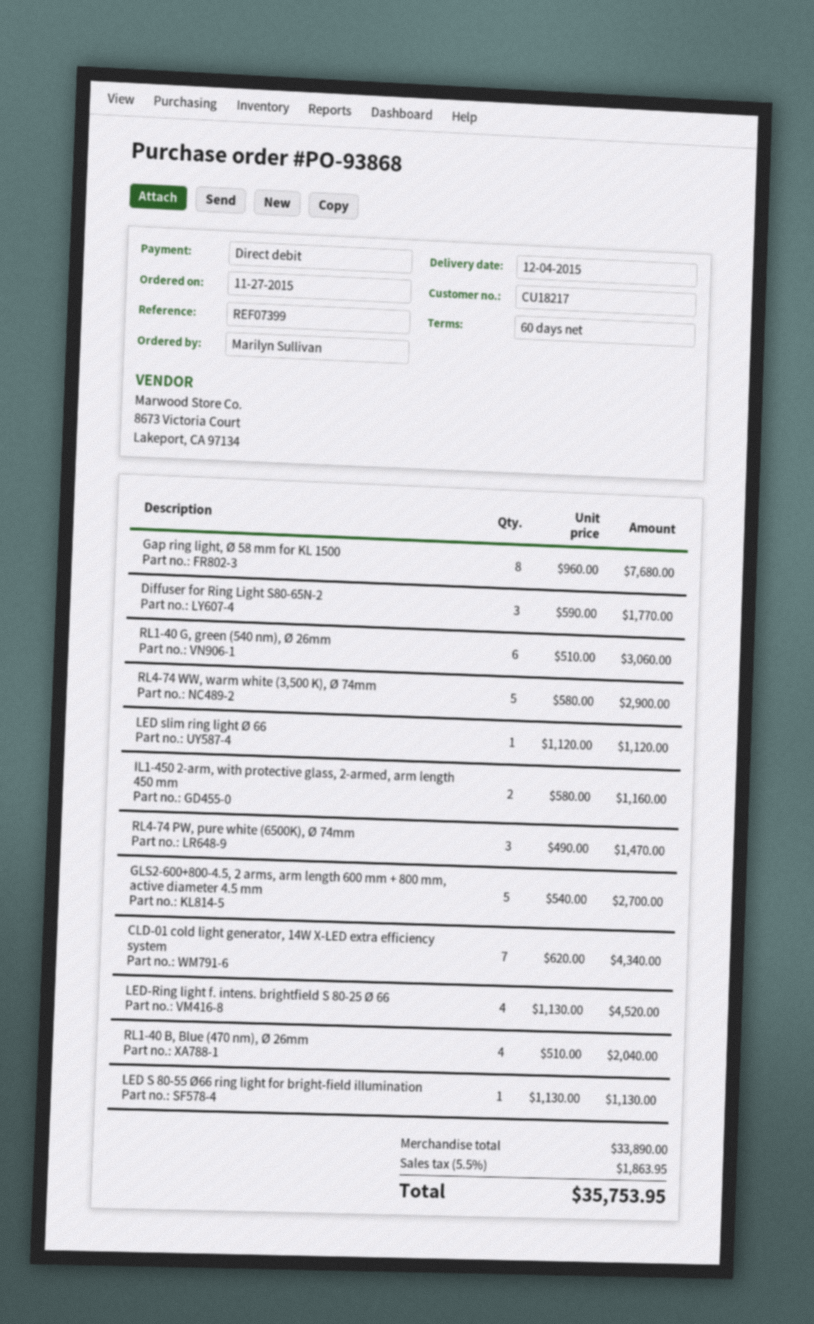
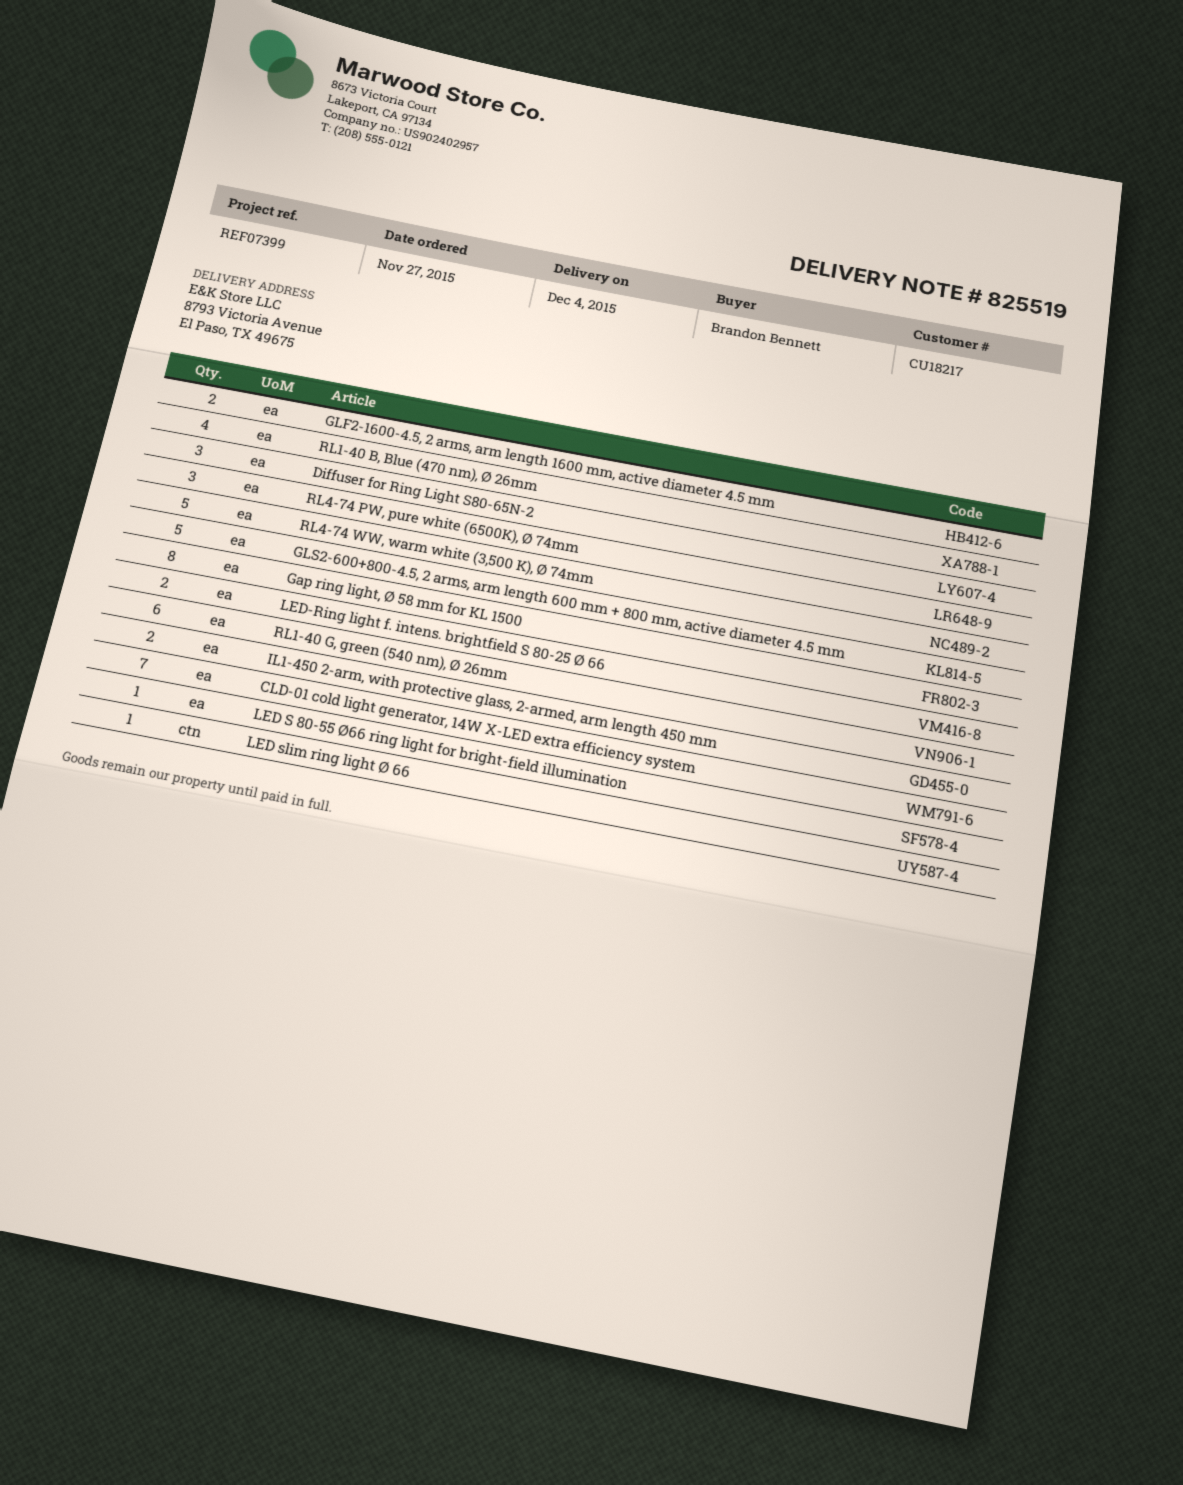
ordered by: Marilyn Sullivan -> Brandon Bennett
LED-Ring light f. intens. brightfield S 80-25 Ø 66: 4 -> 2
GLF2-1600-4.5, 2 arms, arm length 1600 mm, active diameter 4.5 mm: none -> 2

